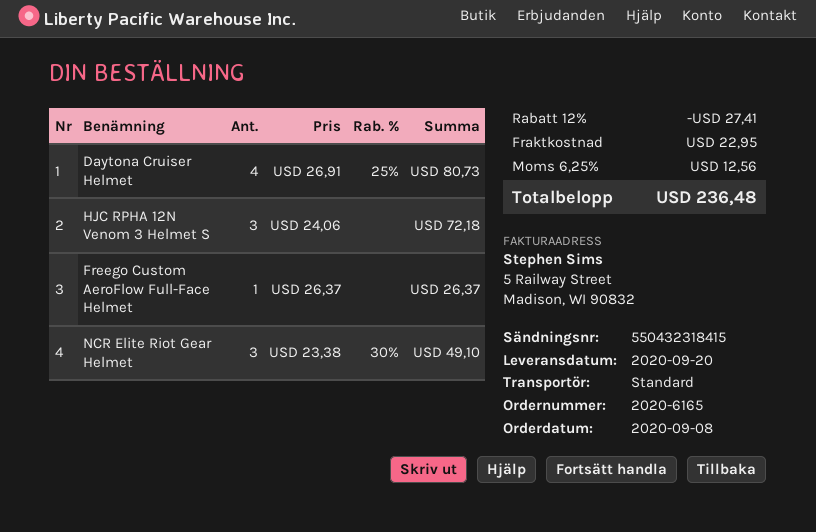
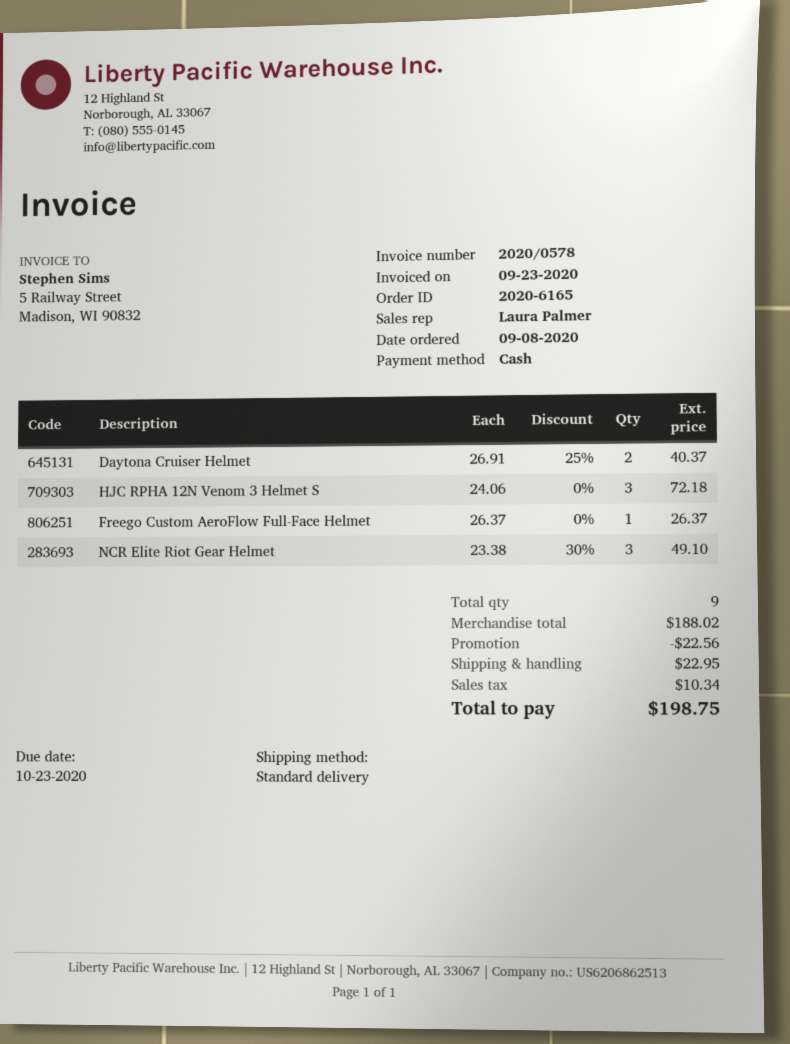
Daytona Cruiser Helmet: 4 x 26.91 - 25% = 80.73 -> 2 x 26.91 - 25% = 40.37
discount: 27.41 -> 22.56
tax: 12.56 -> 10.34
total: 236.48 -> 198.75

